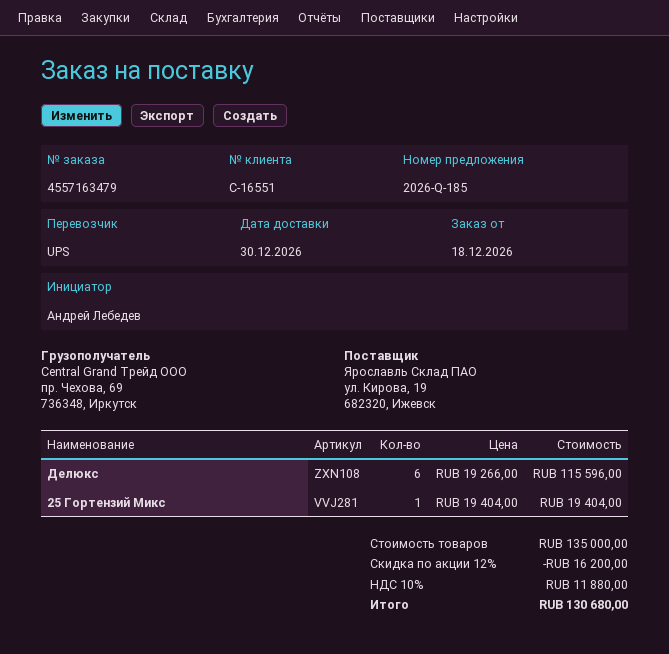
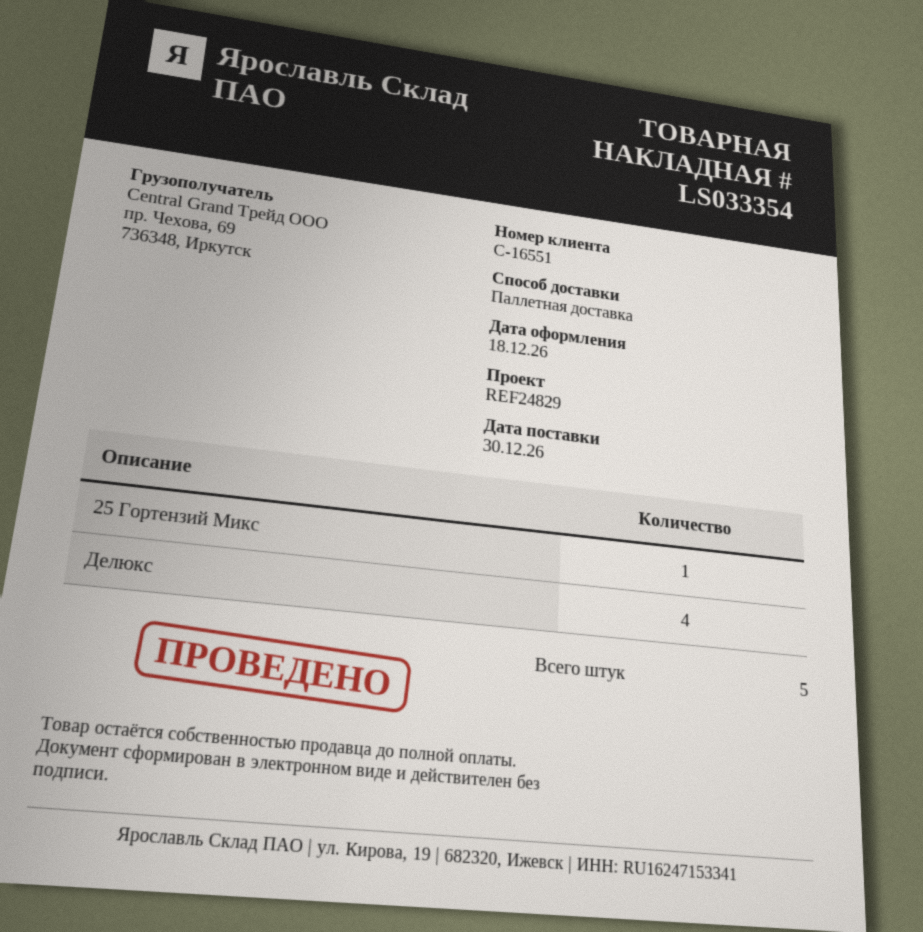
shipping method: UPS -> pallet freight
Делюкс: 6 -> 4

